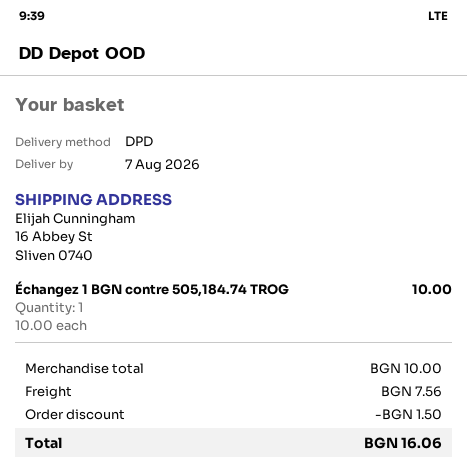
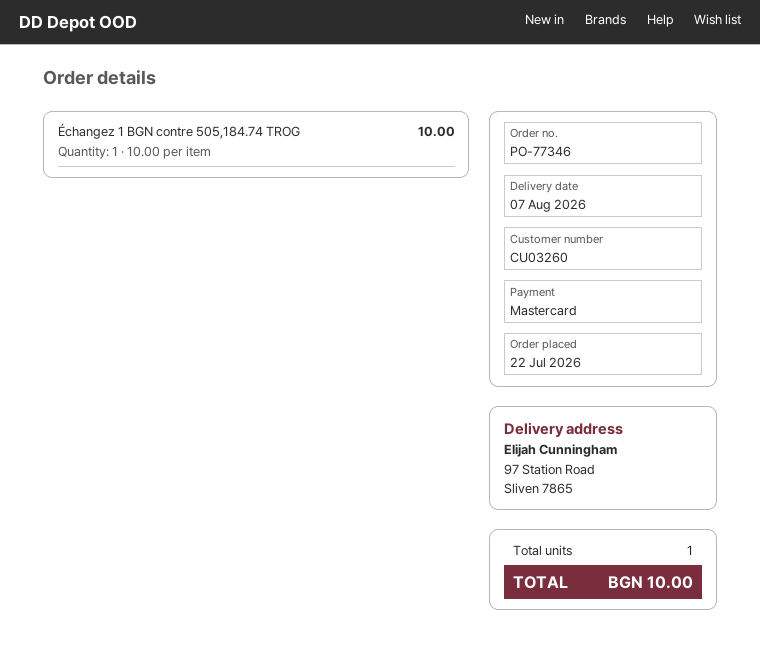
ship to: 16 Abbey St, Sliven 0740 -> 97 Station Road, Sliven 7865
discount: 1.50 -> none
shipping: 7.56 -> none
total: 16.06 -> 10.00

